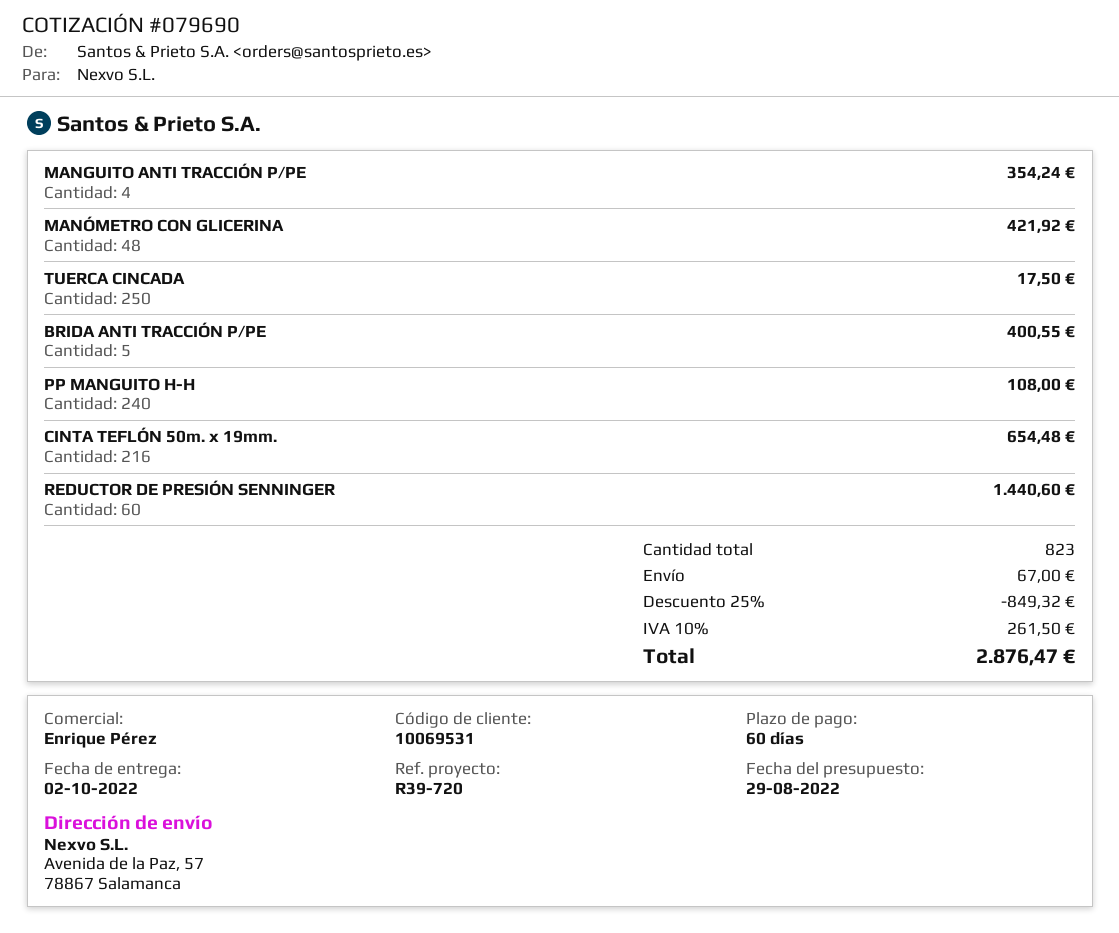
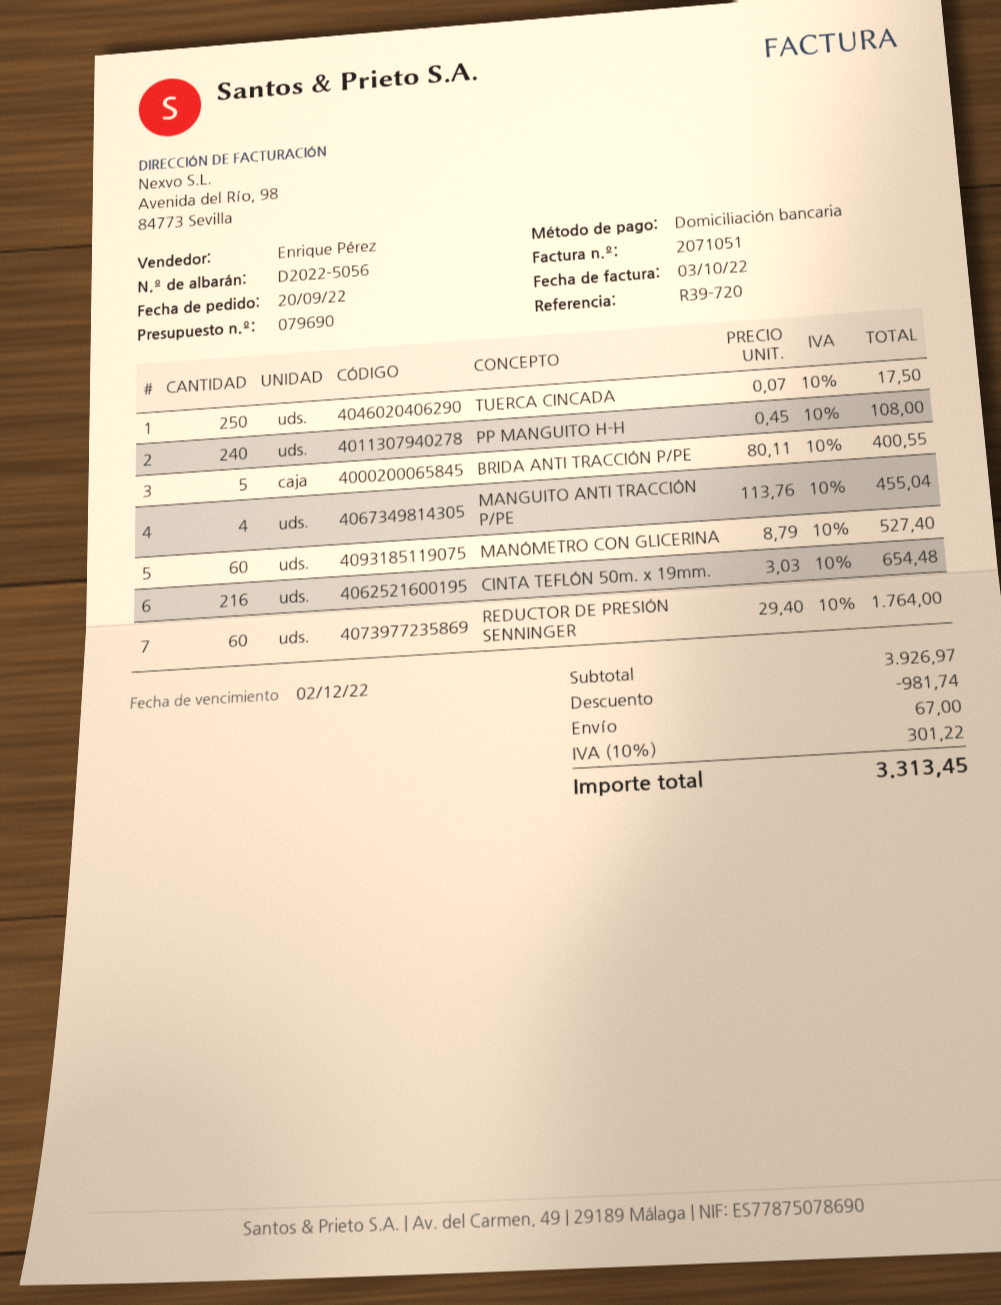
MANGUITO ANTI TRACCIÓN P/PE: 4 for 354.24 -> 4 for 455.04
MANÓMETRO CON GLICERINA: 48 for 421.92 -> 60 for 527.40
REDUCTOR DE PRESIÓN SENNINGER: 60 for 1440.60 -> 60 for 1764.00
discount: 849.32 -> 981.74
tax: 10% = 261.50 -> 10% = 301.22
total: 2876.47 -> 3313.45

